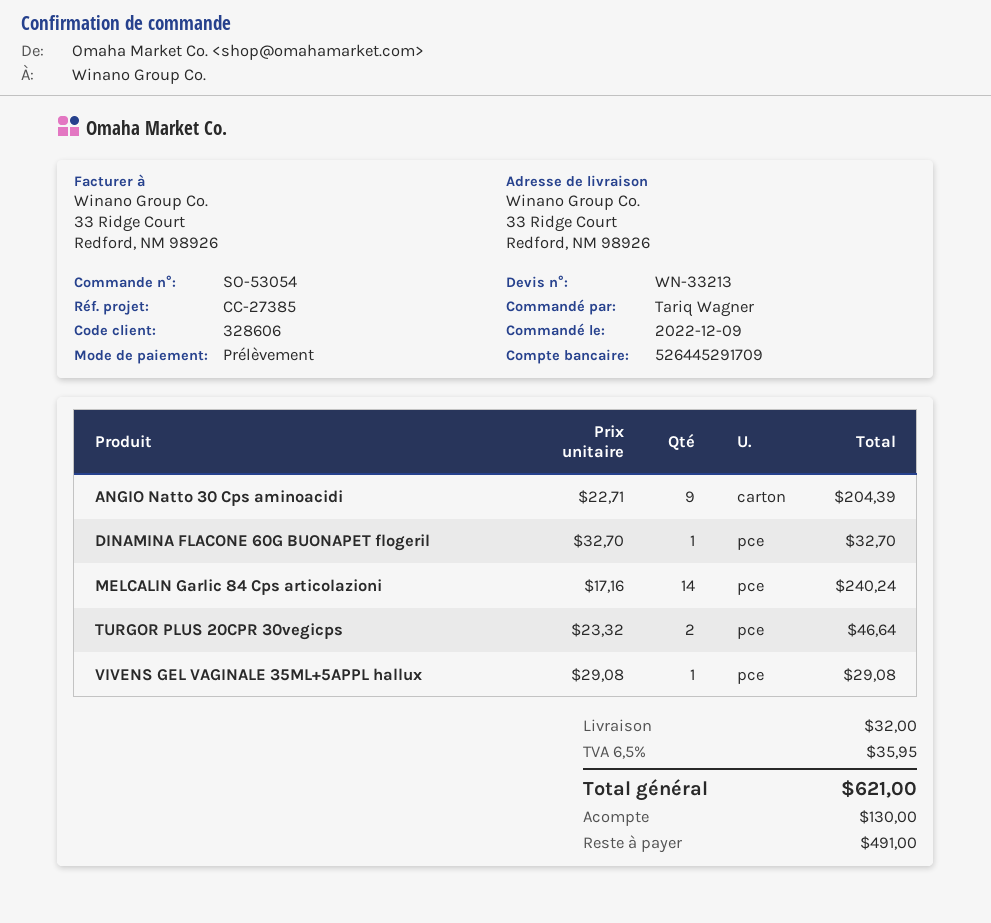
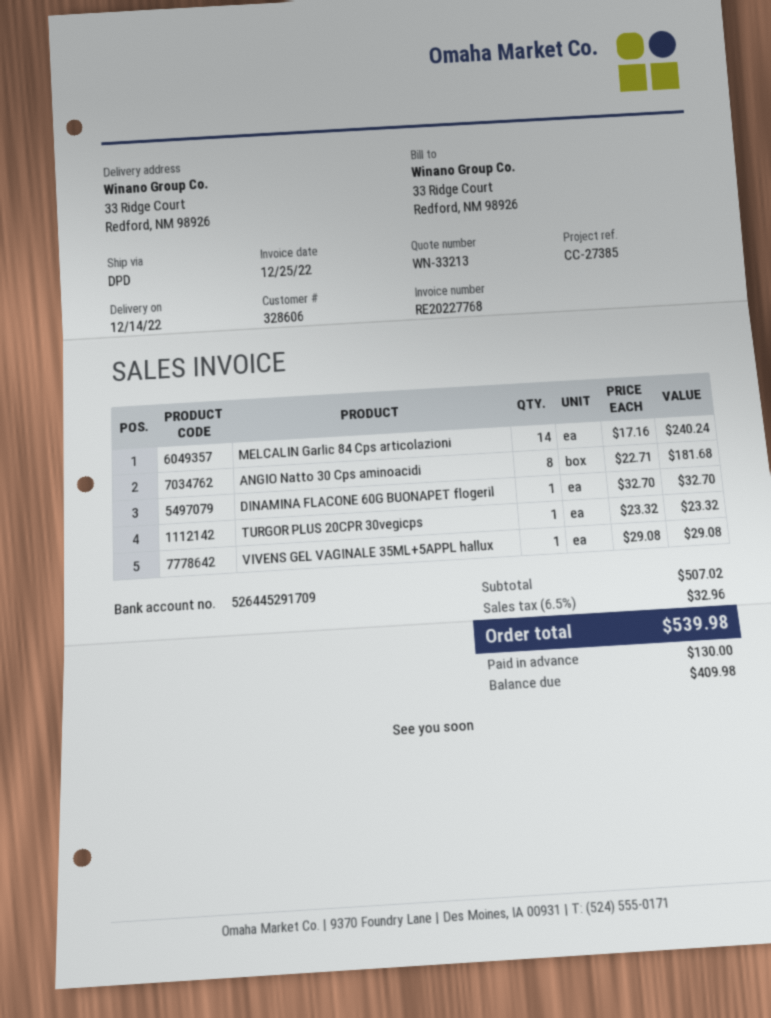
ANGIO Natto 30 Cps aminoacidi: 9 x 22.71 = 204.39 -> 8 x 22.71 = 181.68
TURGOR PLUS 20CPR 30vegicps: 2 x 23.32 = 46.64 -> 1 x 23.32 = 23.32
shipping: 32.00 -> none
tax: 6.5% = 35.95 -> 6.5% = 32.96
total: 621.00 -> 539.98
balance: 491.00 -> 409.98

